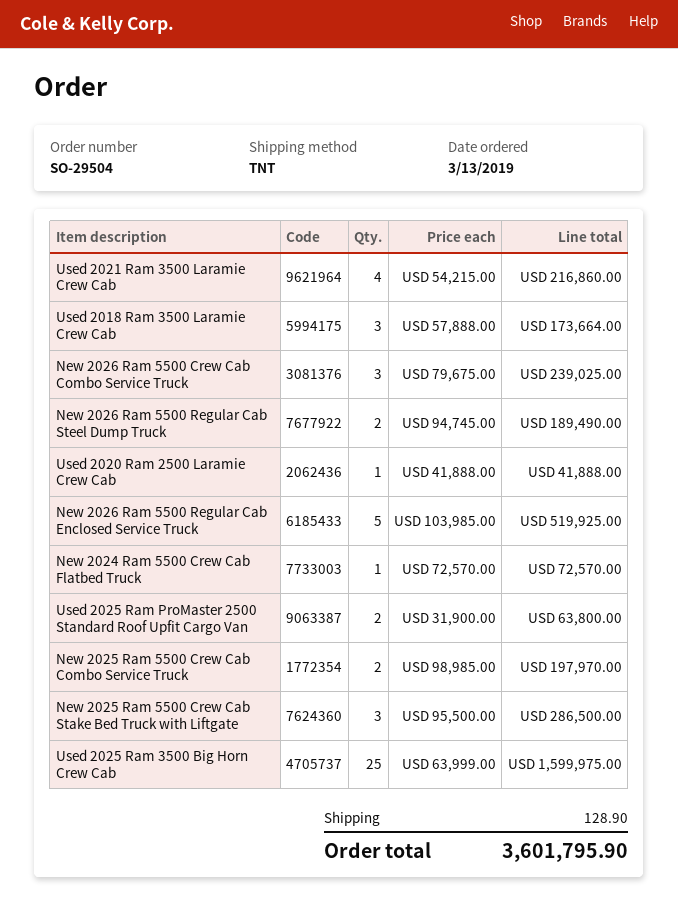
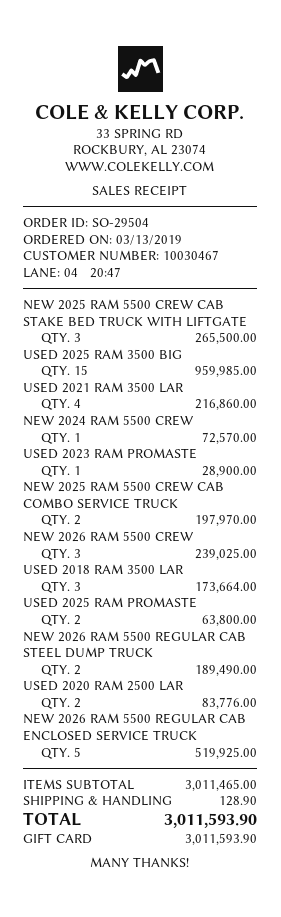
Used 2020 Ram 2500 Laramie Crew Cab: 1 for 41888.00 -> 2 for 83776.00
New 2025 Ram 5500 Crew Cab Stake Bed Truck with Liftgate: 3 for 286500.00 -> 3 for 265500.00
Used 2025 Ram 3500 Big Horn Crew Cab: 25 for 1599975.00 -> 15 for 959985.00
USED 2023 RAM PROMASTE: none -> 1 for 28900.00
total: 3601795.90 -> 3011593.90

